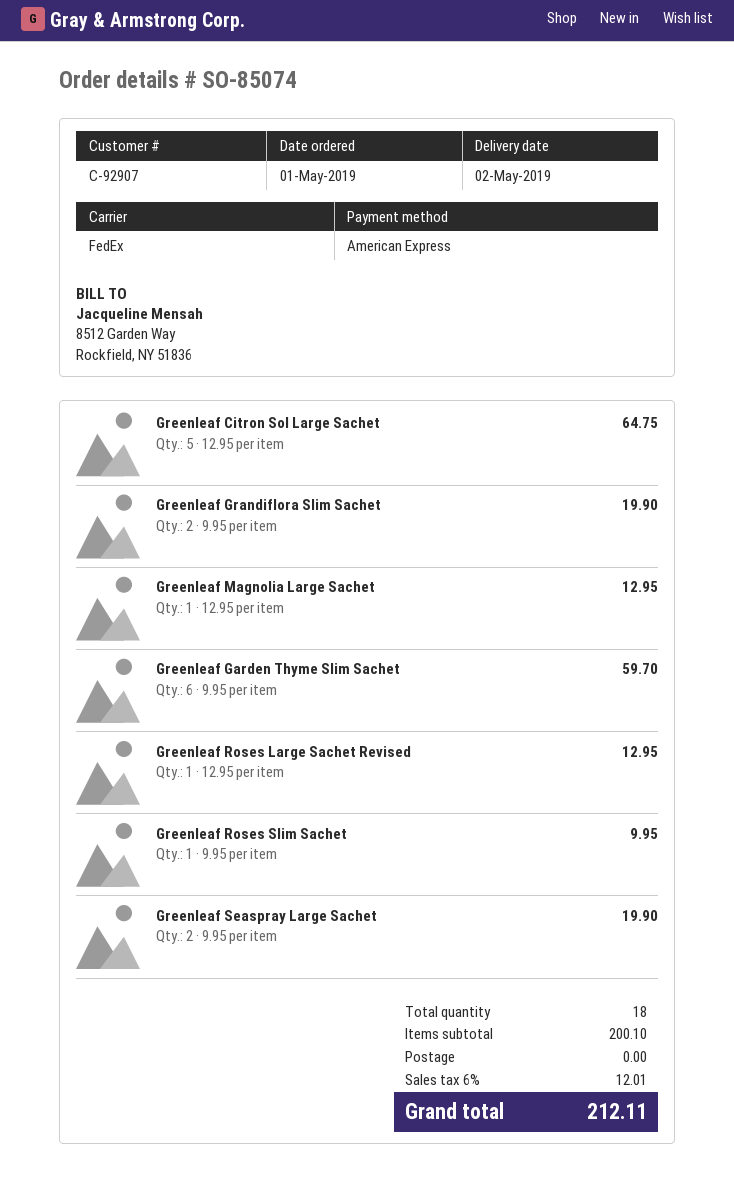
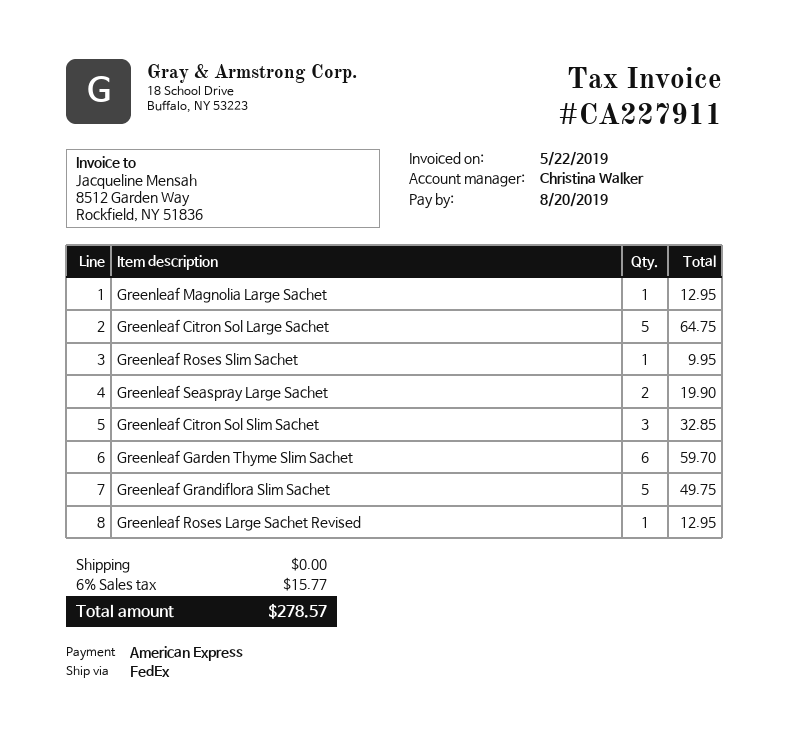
Greenleaf Grandiflora Slim Sachet: 2 for 19.90 -> 5 for 49.75
Greenleaf Citron Sol Slim Sachet: none -> 3 for 32.85
tax: 6% = 12.01 -> 6% = 15.77
total: 212.11 -> 278.57

